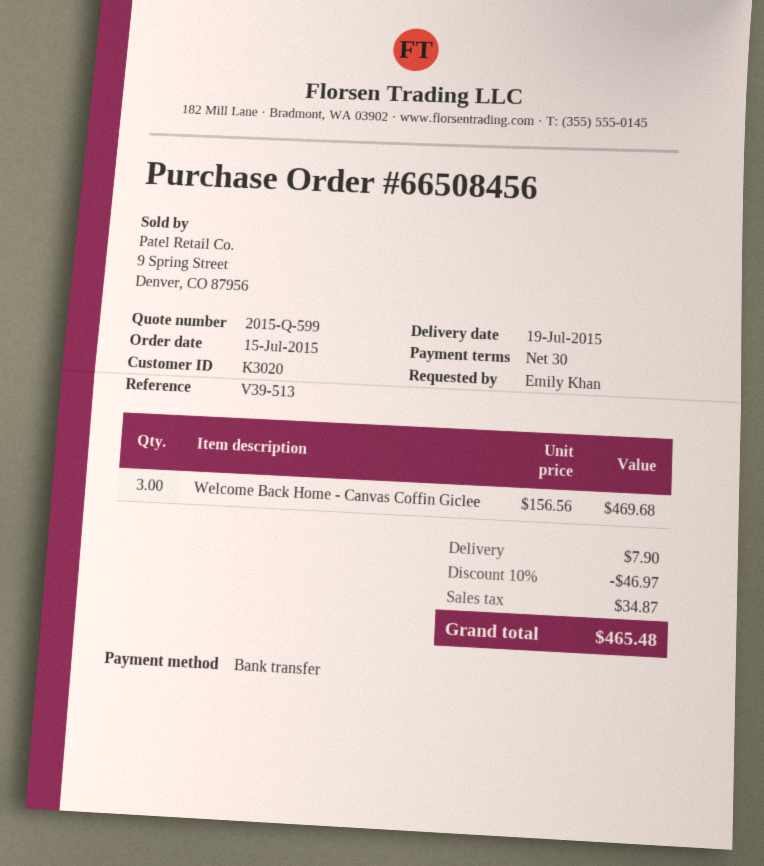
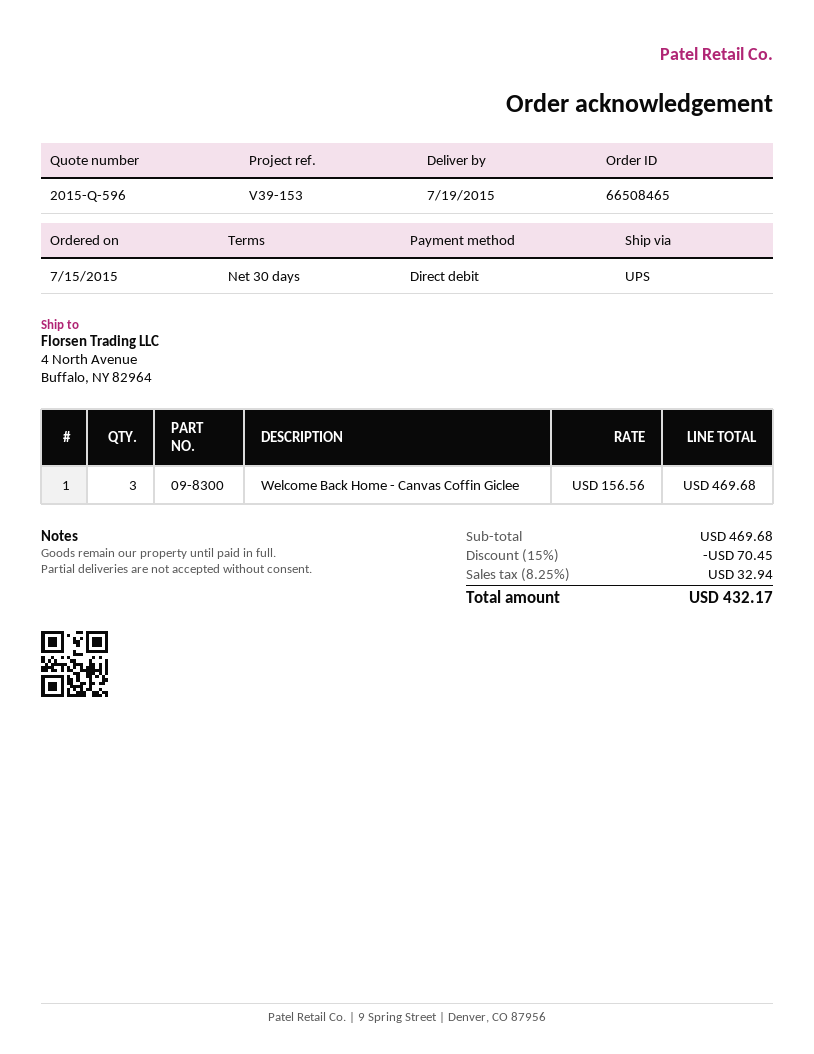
quote number: 2015-Q-599 -> 2015-Q-596
order number: 66508456 -> 66508465
reference: V39-513 -> V39-153
payment method: bank transfer -> direct debit
discount: 10% = 46.97 -> 15% = 70.45
shipping: 7.90 -> none
tax: 34.87 -> 32.94
total: 465.48 -> 432.17

